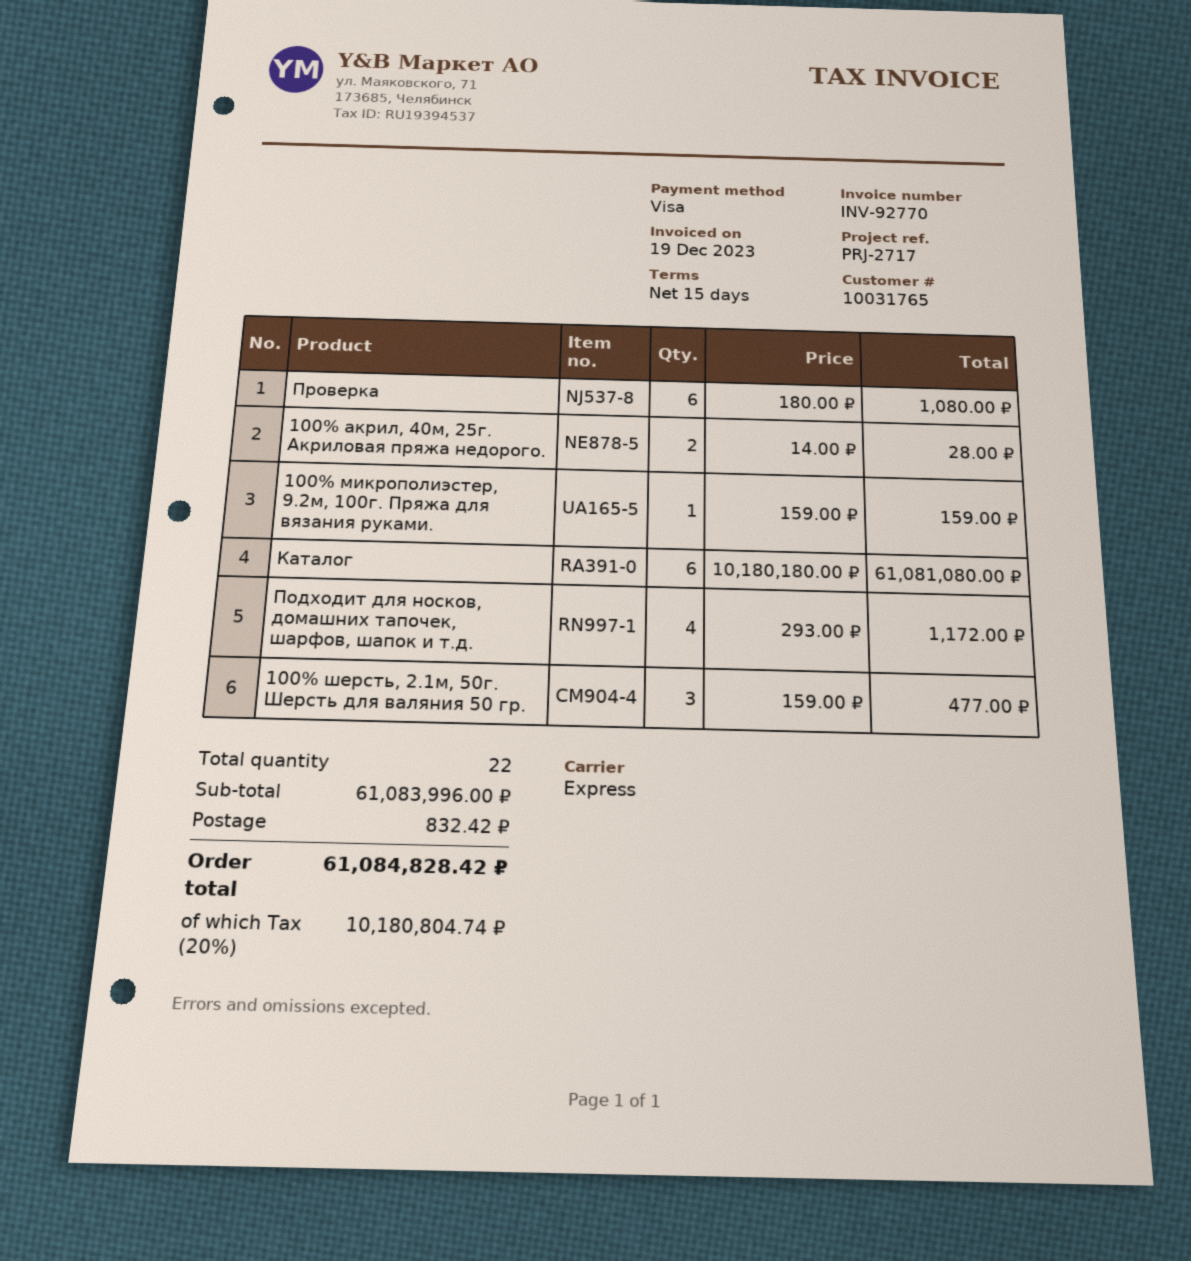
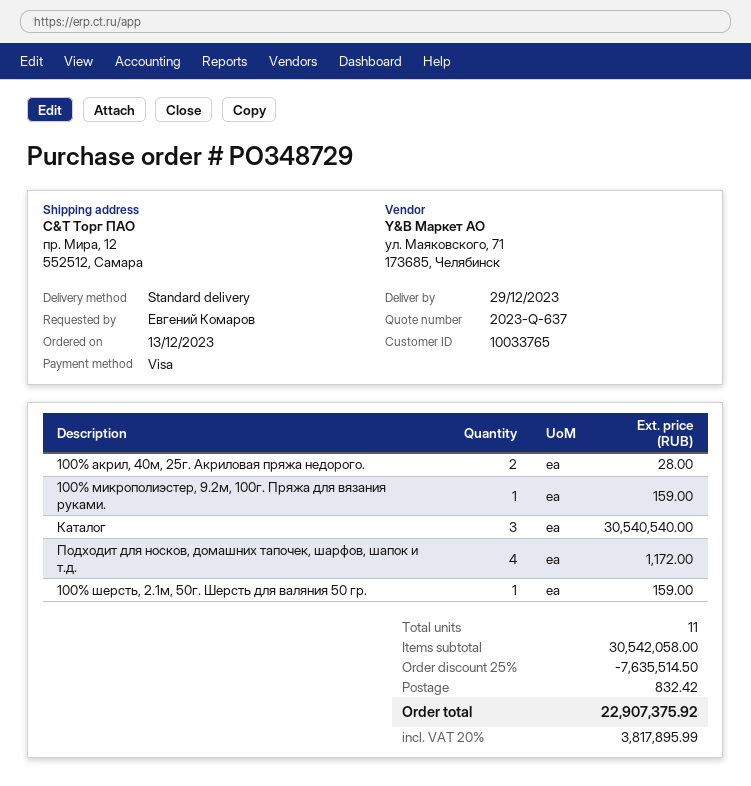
customer number: 10031765 -> 10033765
shipping method: express -> standard
Проверка: 6 for 1080.00 -> none
Каталог: 6 for 61081080.00 -> 3 for 30540540.00
100% шерсть, 2.1м, 50г. Шерсть для валяния 50 гр.: 3 for 477.00 -> 1 for 159.00
total quantity: 22 -> 11
subtotal: 61083996.00 -> 30542058.00
discount: none -> 25% = 7635514.50
tax: 20% = 10180804.74 -> 20% = 3817895.99
total: 61084828.42 -> 22907375.92

